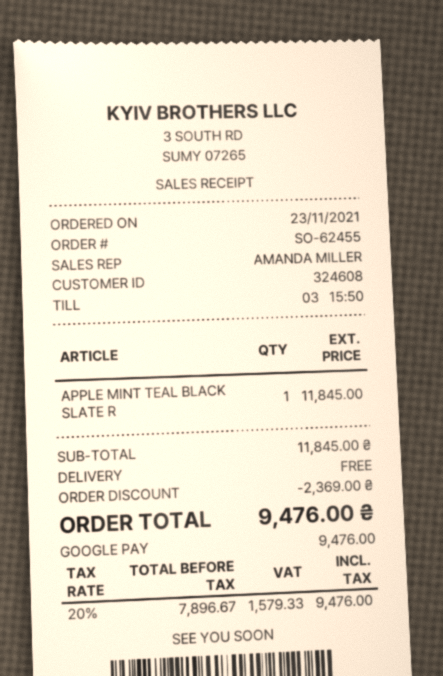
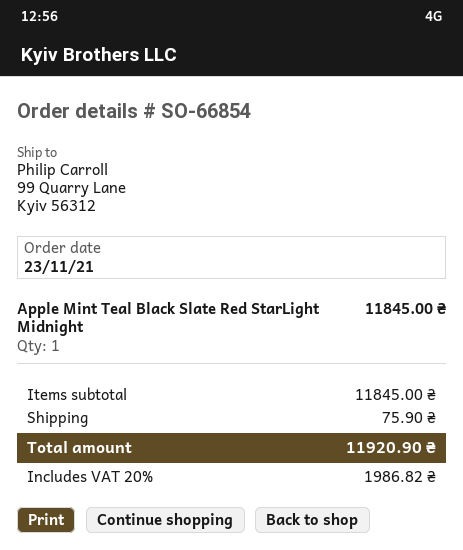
order number: SO-62455 -> SO-66854
discount: 2369.00 -> none
shipping: 0.00 -> 75.90
tax: 20% = 1579.33 -> 20% = 1986.82
total: 9476.00 -> 11920.90

